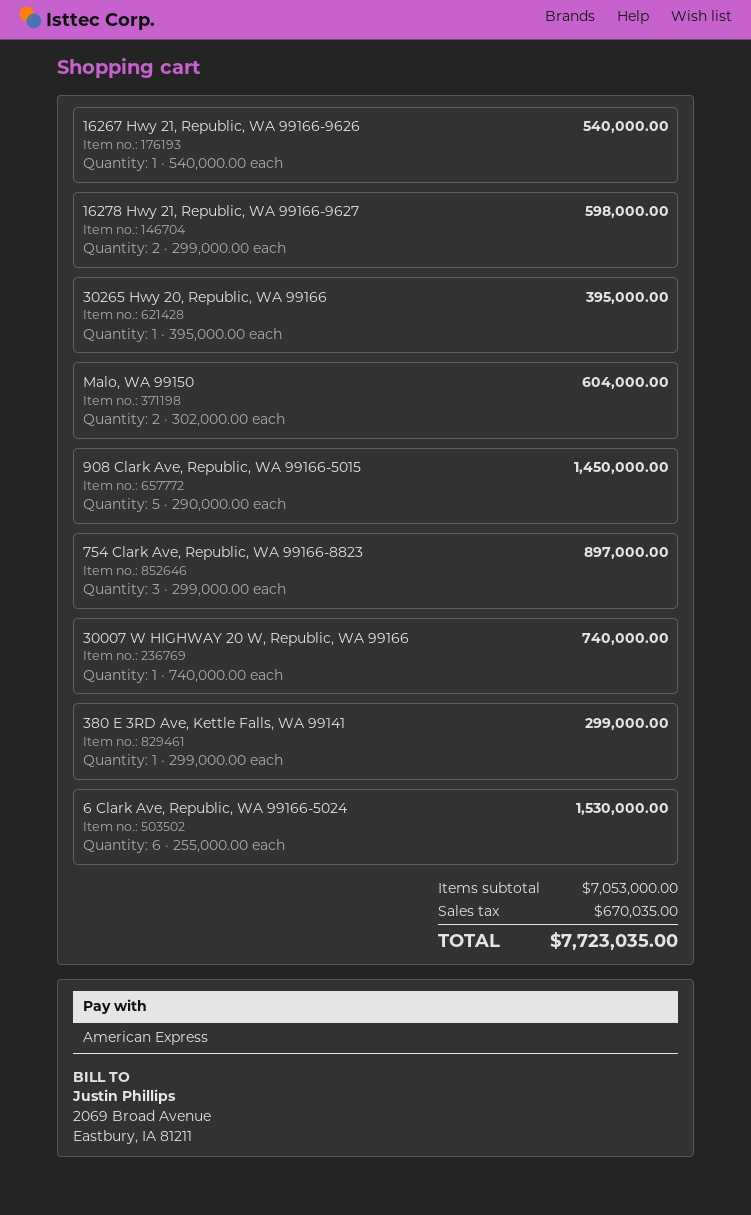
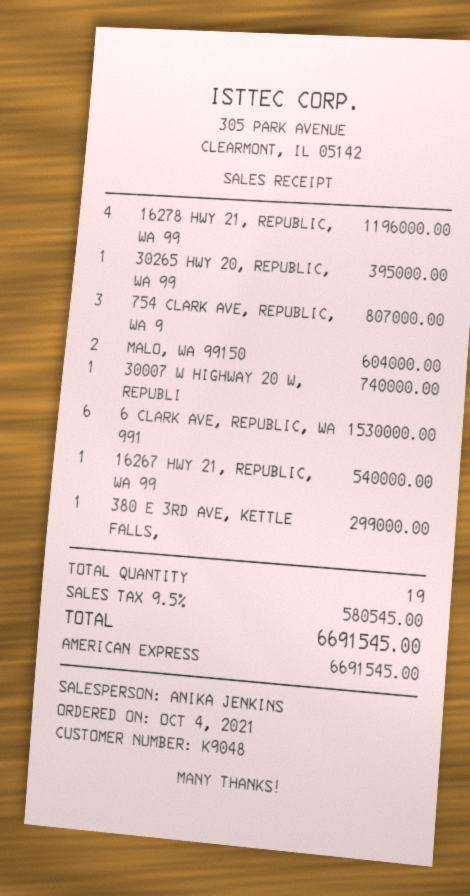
16278 Hwy 21, Republic, WA 99166-9627: 2 for 598000.00 -> 4 for 1196000.00
908 Clark Ave, Republic, WA 99166-5015: 5 for 1450000.00 -> none
754 Clark Ave, Republic, WA 99166-8823: 3 for 897000.00 -> 3 for 807000.00
tax: 670035.00 -> 580545.00
total: 7723035.00 -> 6691545.00

